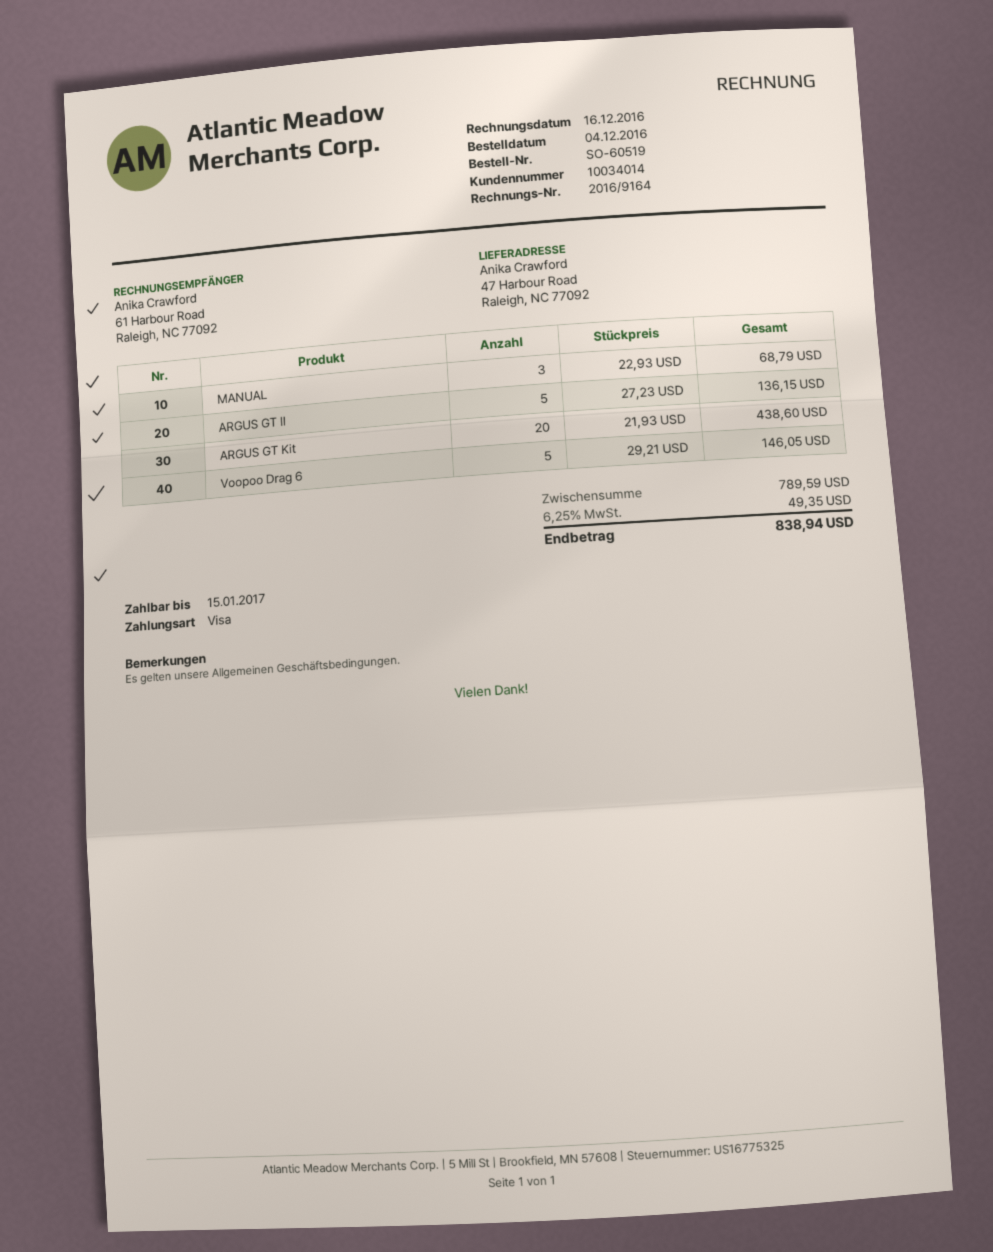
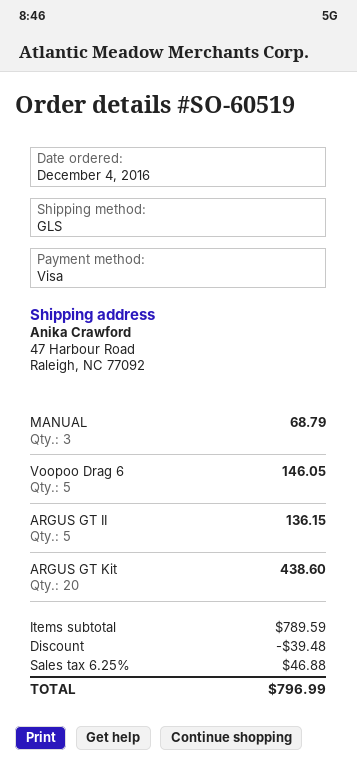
discount: none -> 39.48
tax: 6.25% = 49.35 -> 6.25% = 46.88
total: 838.94 -> 796.99

